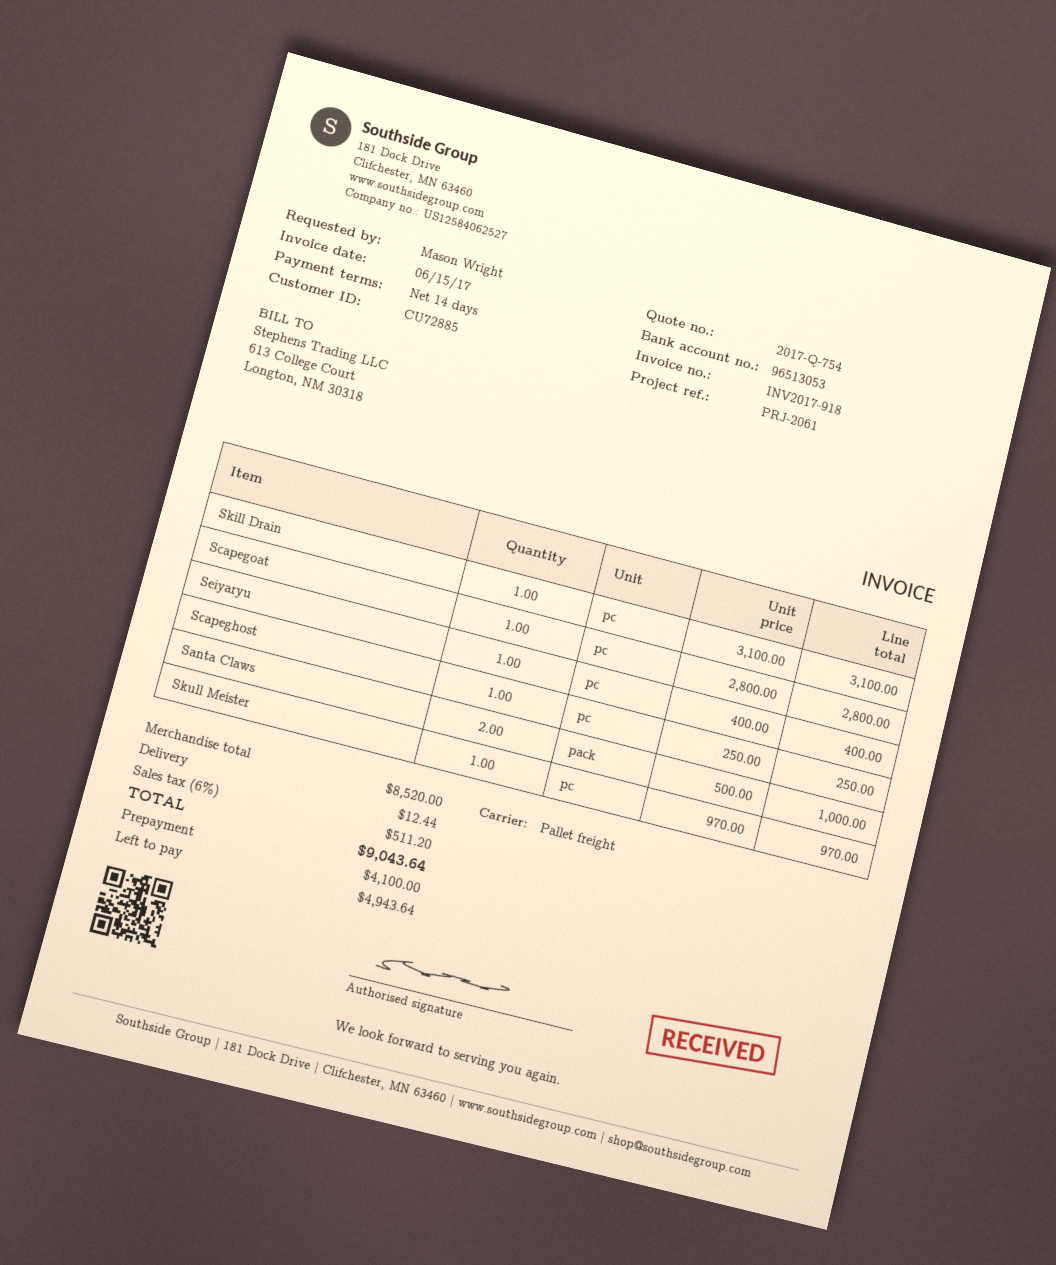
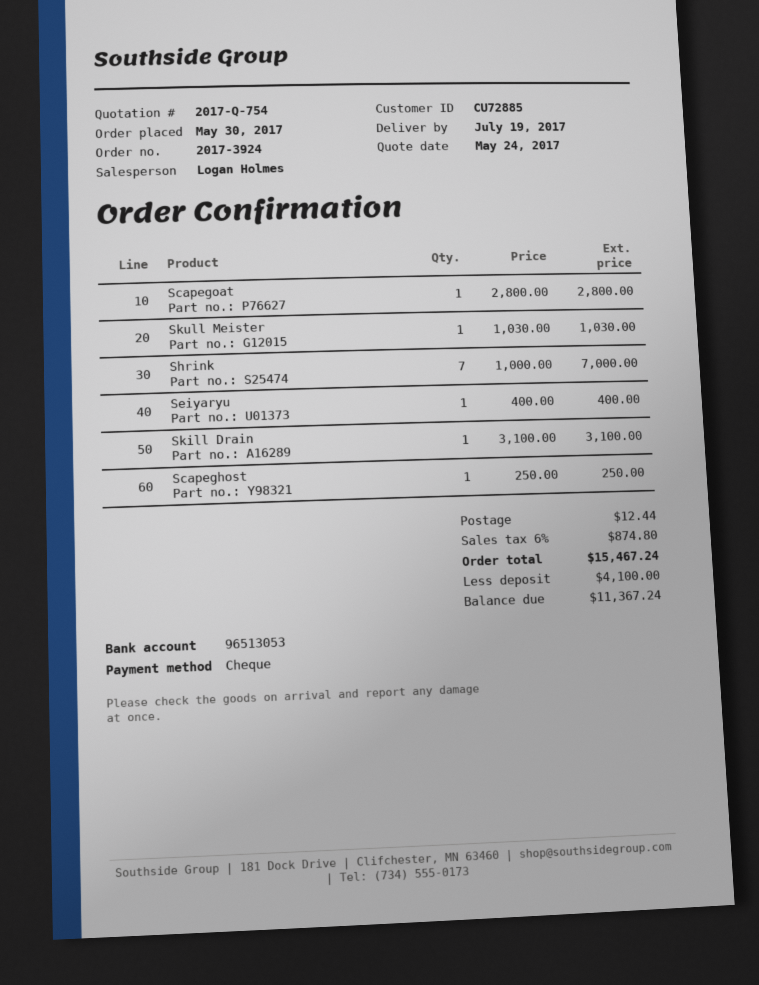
Santa Claws: 2 x 500.00 = 1000.00 -> none
Skull Meister: 1 x 970.00 = 970.00 -> 1 x 1030.00 = 1030.00
Shrink: none -> 7 x 1000.00 = 7000.00
tax: 6% = 511.20 -> 6% = 874.80
total: 9043.64 -> 15467.24
balance: 4943.64 -> 11367.24

